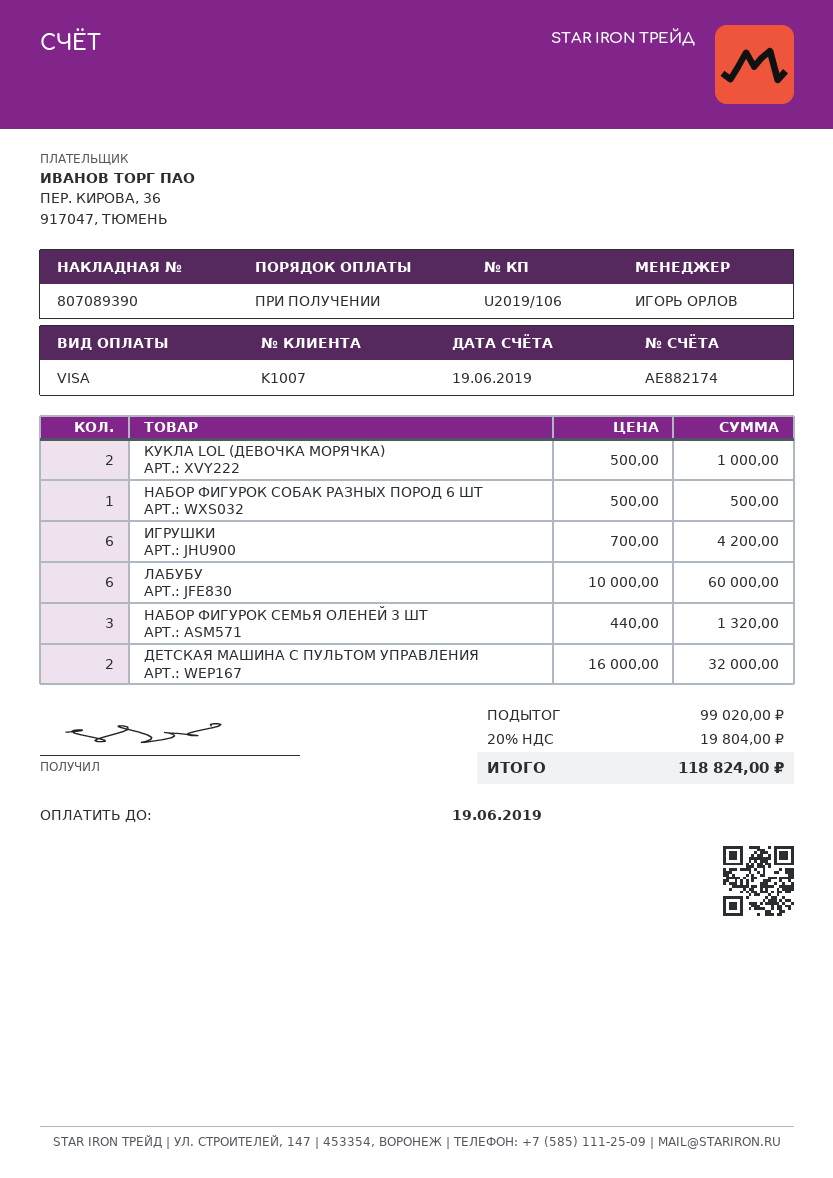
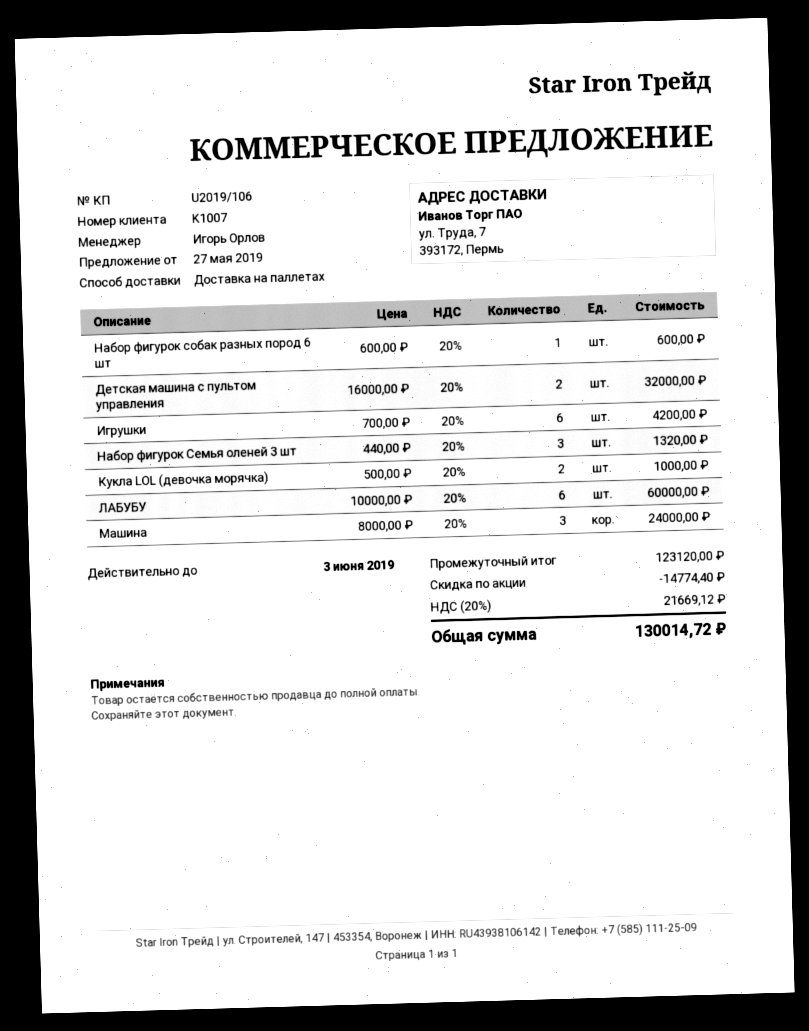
НАБОР ФИГУРОК СОБАК РАЗНЫХ ПОРОД 6 ШТ: 1 x 500.00 = 500.00 -> 1 x 600.00 = 600.00
Машина: none -> 3 x 8000.00 = 24000.00
subtotal: 99020.00 -> 123120.00
discount: none -> 14774.40
tax: 20% = 19804.00 -> 20% = 21669.12
total: 118824.00 -> 130014.72

